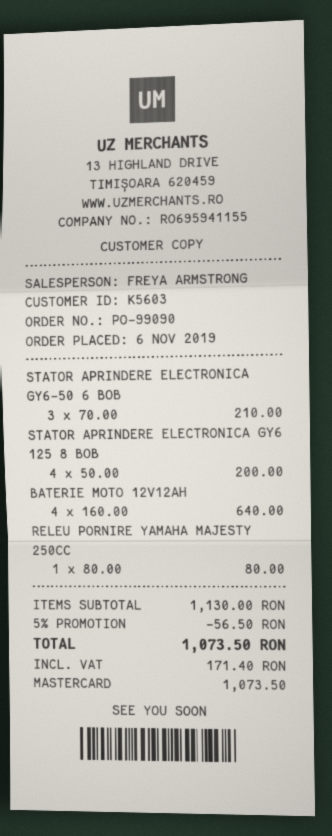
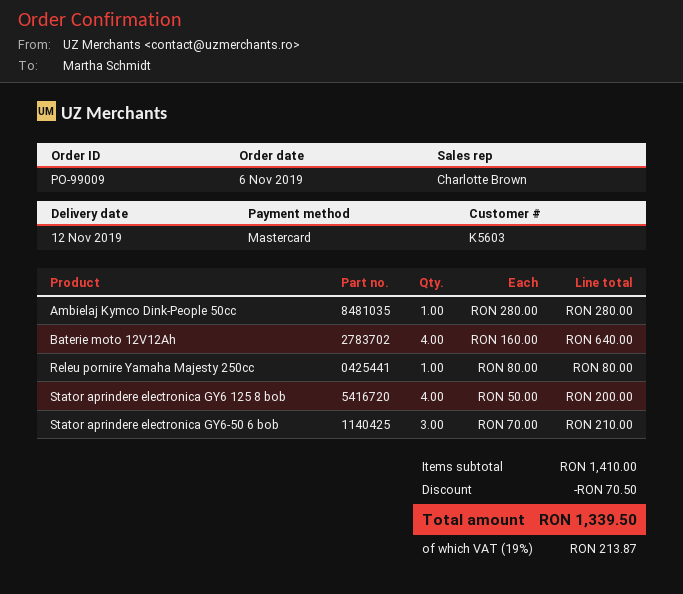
order number: PO-99090 -> PO-99009
sales rep: FREYA ARMSTRONG -> Charlotte Brown
Ambielaj Kymco Dink-People 50cc: none -> 1 x 280.00 = 280.00
subtotal: 1130.00 -> 1410.00
discount: 56.50 -> 70.50
tax: 171.40 -> 213.87
total: 1073.50 -> 1339.50

